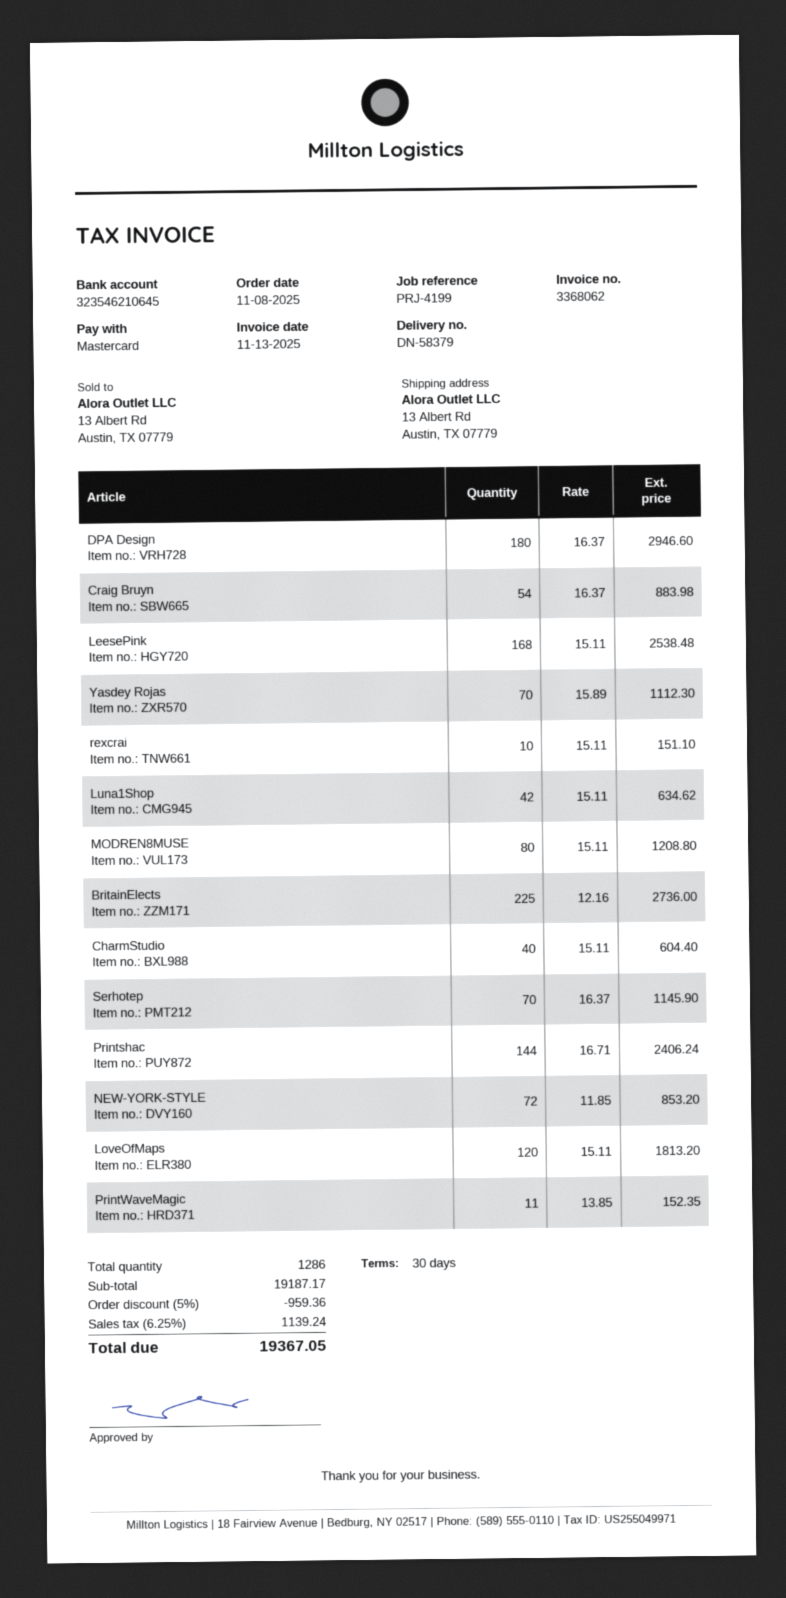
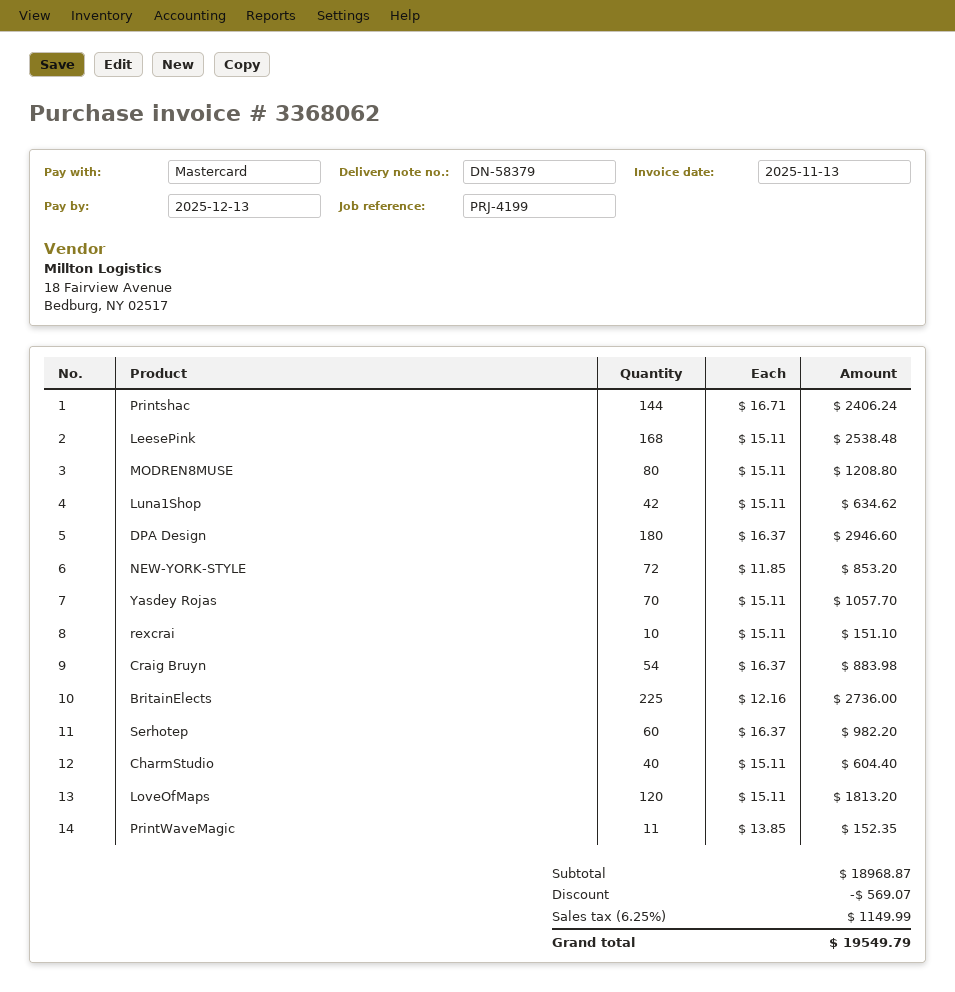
Yasdey Rojas: 70 x 15.89 = 1112.30 -> 70 x 15.11 = 1057.70
Serhotep: 70 x 16.37 = 1145.90 -> 60 x 16.37 = 982.20
subtotal: 19187.17 -> 18968.87
discount: 959.36 -> 569.07
tax: 6.25% = 1139.24 -> 6.25% = 1149.99
total: 19367.05 -> 19549.79

